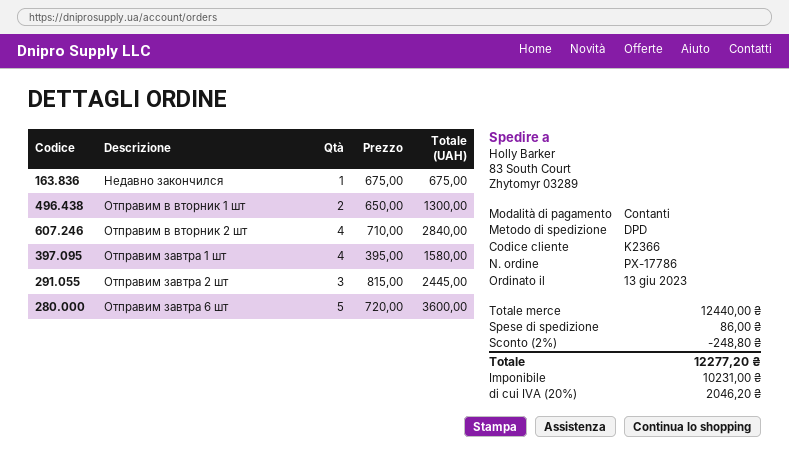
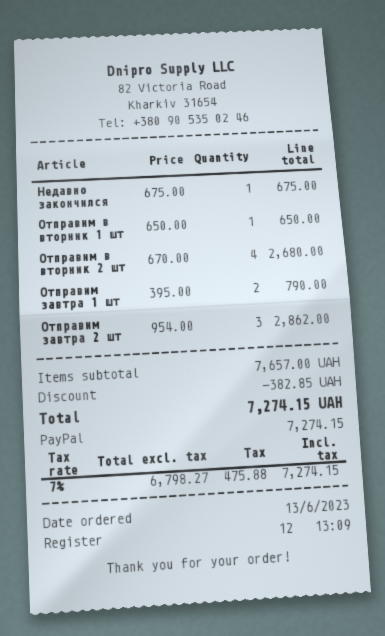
payment method: cash -> PayPal
Отправим в вторник 1 шт: 2 x 650.00 = 1300.00 -> 1 x 650.00 = 650.00
Отправим в вторник 2 шт: 4 x 710.00 = 2840.00 -> 4 x 670.00 = 2680.00
Отправим завтра 1 шт: 4 x 395.00 = 1580.00 -> 2 x 395.00 = 790.00
Отправим завтра 2 шт: 3 x 815.00 = 2445.00 -> 3 x 954.00 = 2862.00
Отправим завтра 6 шт: 5 x 720.00 = 3600.00 -> none
subtotal: 12440.00 -> 7657.00
discount: 248.80 -> 382.85
shipping: 86.00 -> none
net: 10231.00 -> 6798.27
tax: 20% = 2046.20 -> 7% = 475.88
total: 12277.20 -> 7274.15

